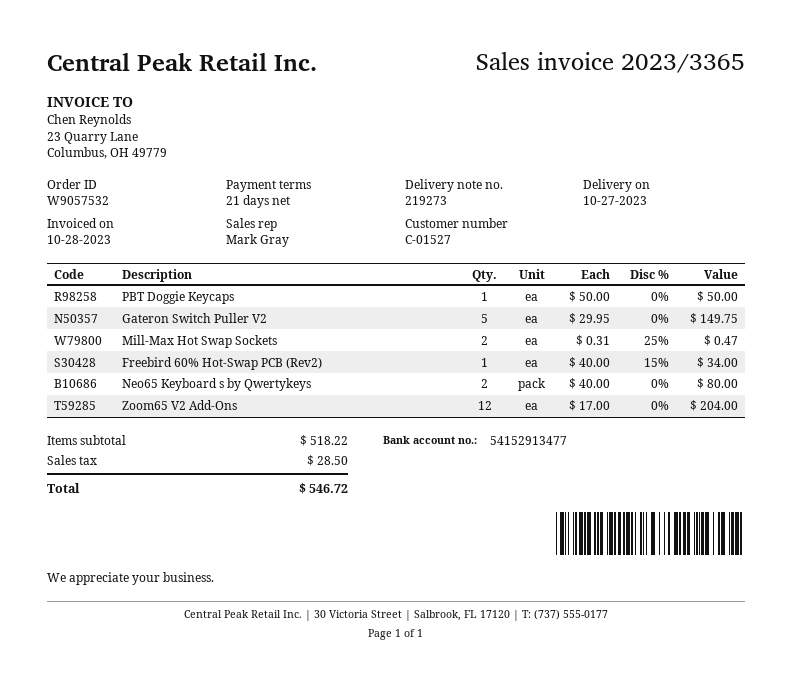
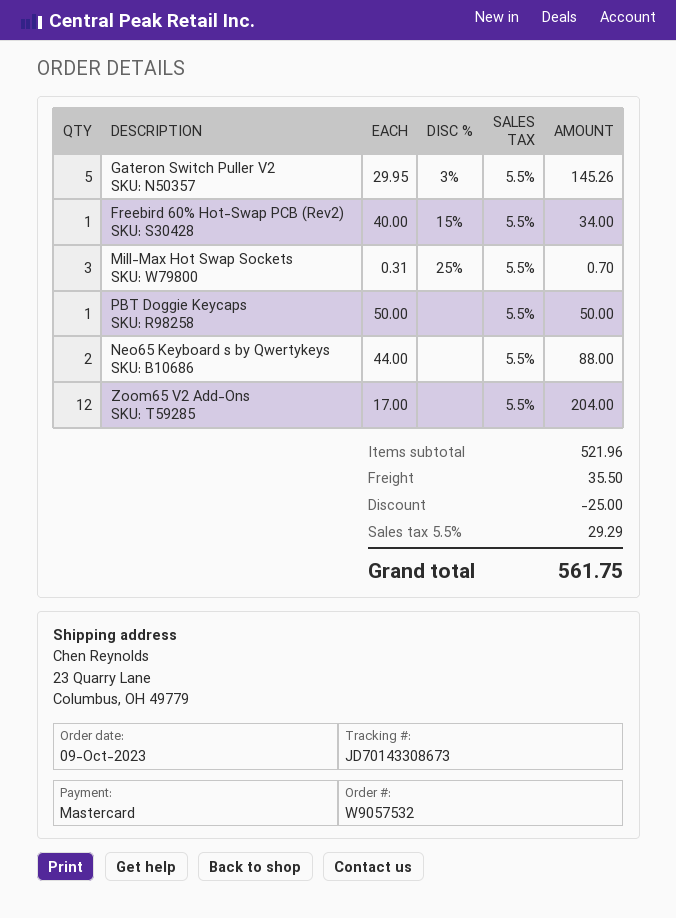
Gateron Switch Puller V2: 5 x 29.95 = 149.75 -> 5 x 29.95 - 3% = 145.26
Mill-Max Hot Swap Sockets: 2 x 0.31 - 25% = 0.47 -> 3 x 0.31 - 25% = 0.70
Neo65 Keyboard s by Qwertykeys: 2 x 40.00 = 80.00 -> 2 x 44.00 = 88.00
subtotal: 518.22 -> 521.96
discount: none -> 25.00
shipping: none -> 35.50
tax: 28.50 -> 29.29
total: 546.72 -> 561.75

